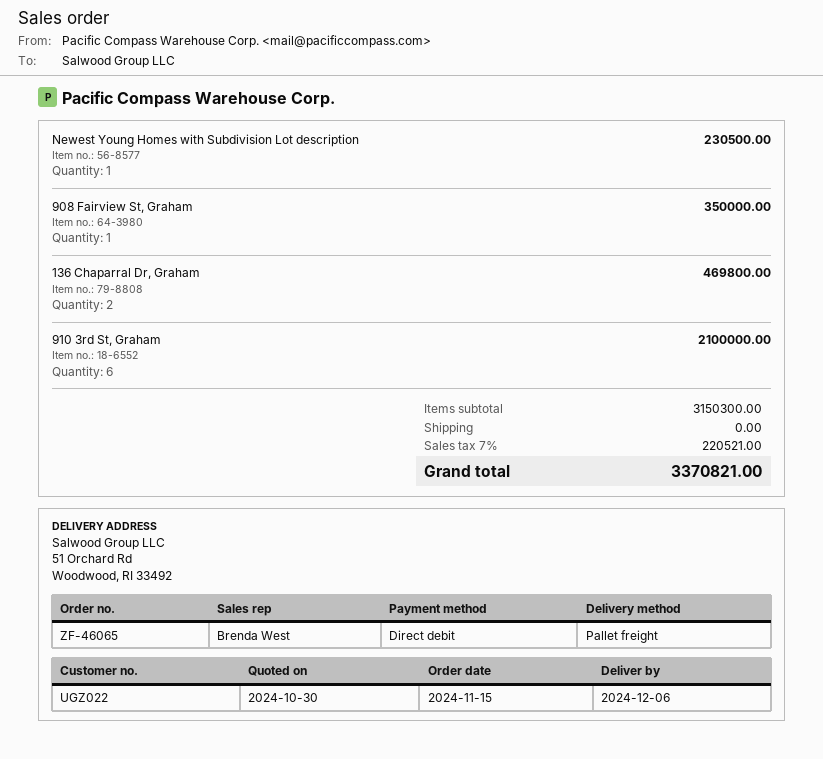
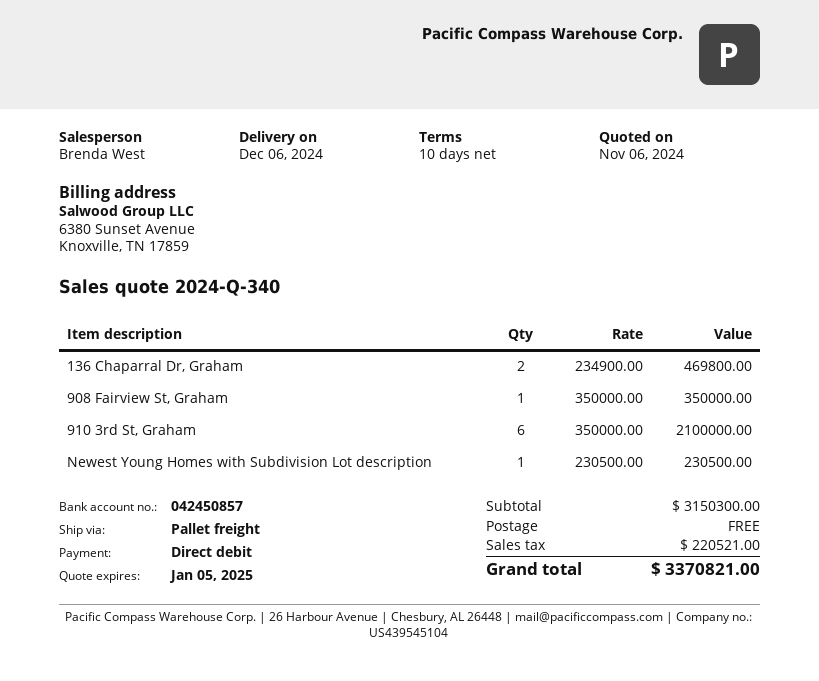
quote date: 2024-10-30 -> 2024-11-06

